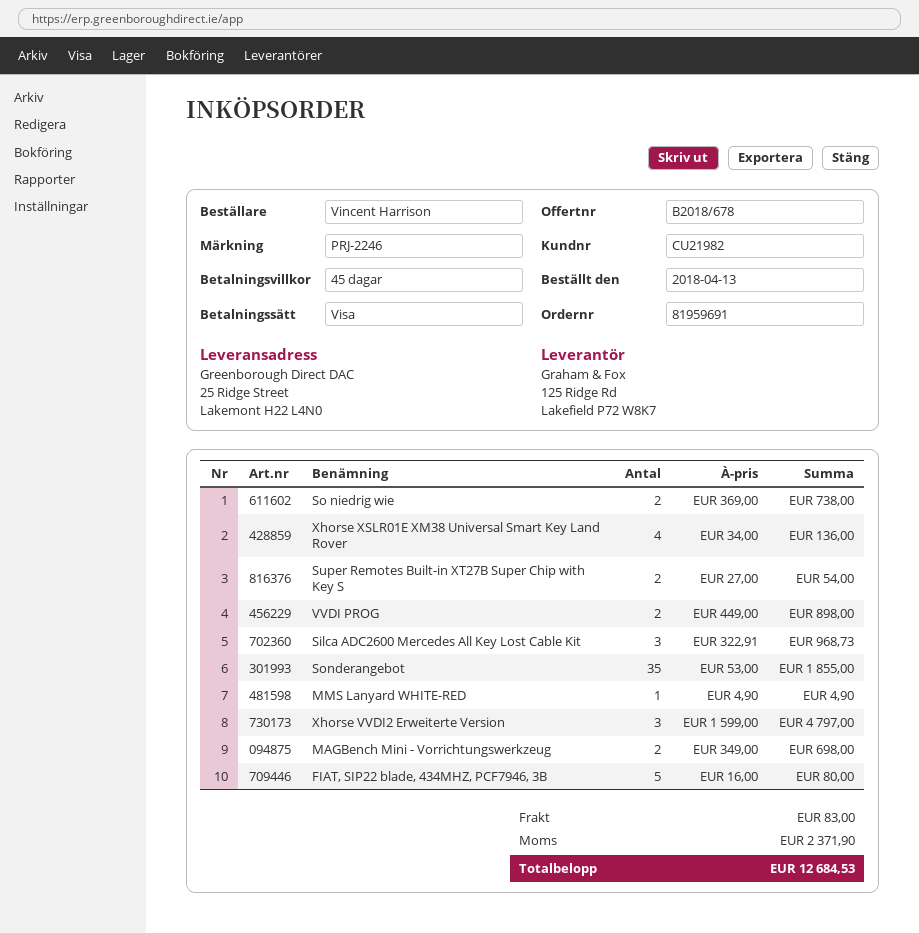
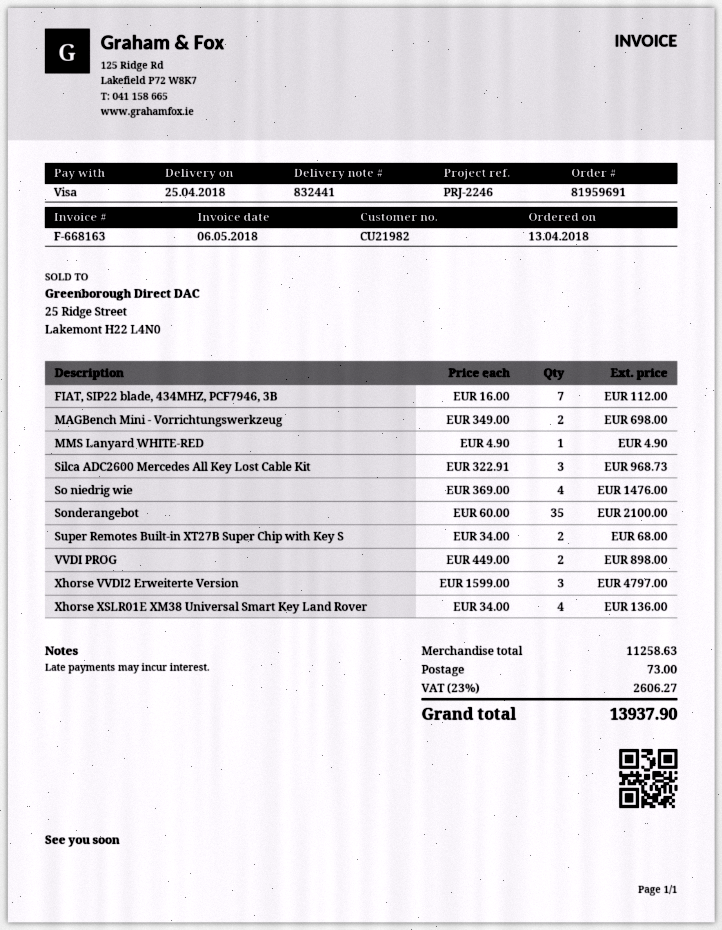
So niedrig wie: 2 x 369.00 = 738.00 -> 4 x 369.00 = 1476.00
Super Remotes Built-in XT27B Super Chip with Key S: 2 x 27.00 = 54.00 -> 2 x 34.00 = 68.00
Sonderangebot: 35 x 53.00 = 1855.00 -> 35 x 60.00 = 2100.00
FIAT, SIP22 blade, 434MHZ, PCF7946, 3B: 5 x 16.00 = 80.00 -> 7 x 16.00 = 112.00
shipping: 83.00 -> 73.00
tax: 2371.90 -> 2606.27
total: 12684.53 -> 13937.90

